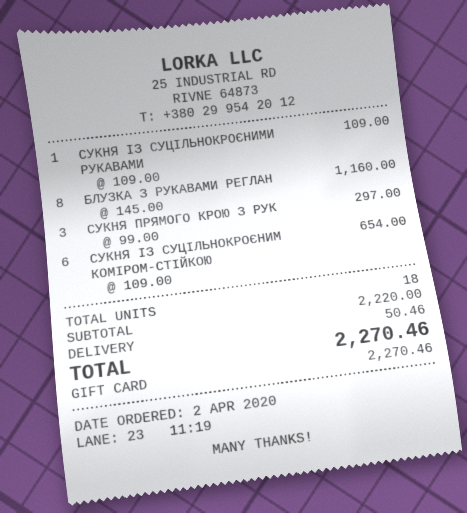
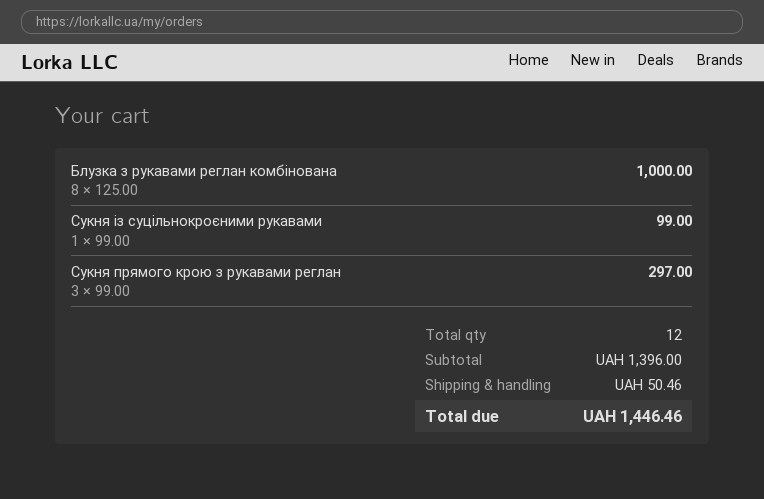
СУКНЯ ІЗ СУЦІЛЬНОКРОЄНИМИ РУКАВАМИ: 1 x 109.00 = 109.00 -> 1 x 99.00 = 99.00
БЛУЗКА З РУКАВАМИ РЕГЛАН: 8 x 145.00 = 1160.00 -> 8 x 125.00 = 1000.00
СУКНЯ ІЗ СУЦІЛЬНОКРОЄНИМ КОМІРОМ-СТІЙКОЮ: 6 x 109.00 = 654.00 -> none
total quantity: 18 -> 12
subtotal: 2220.00 -> 1396.00
total: 2270.46 -> 1446.46

